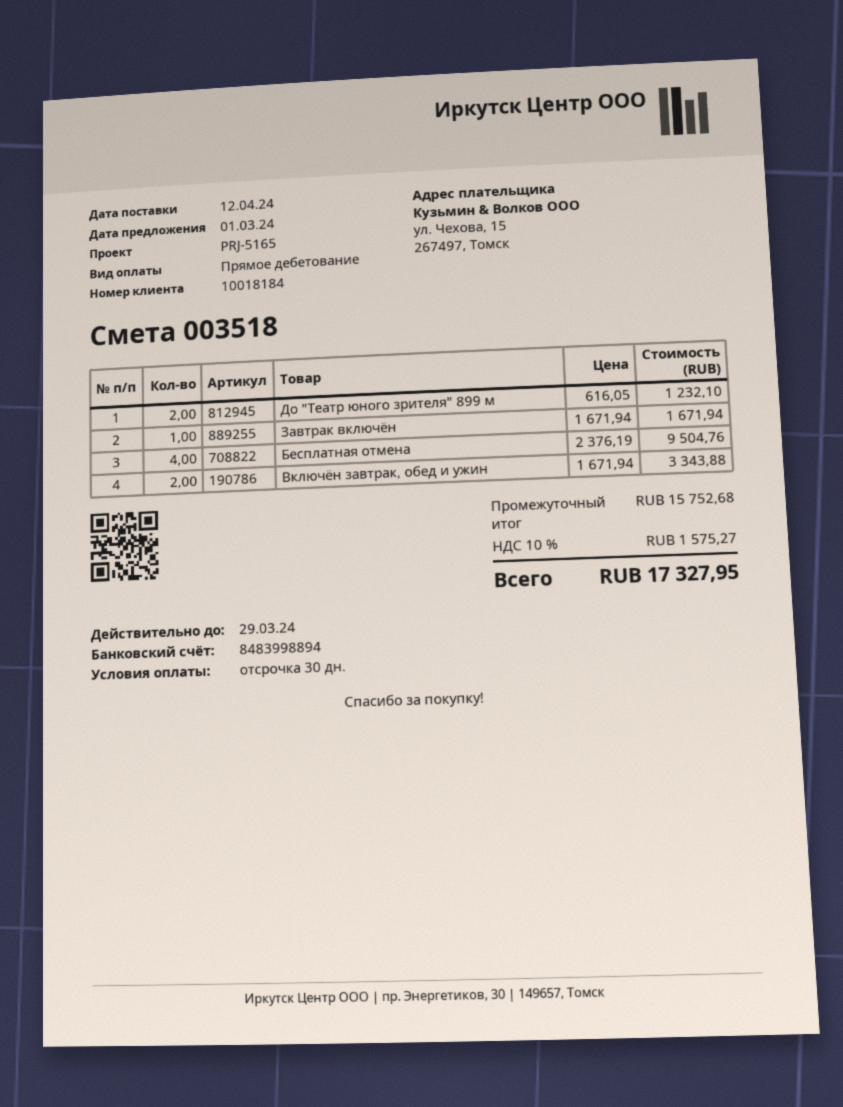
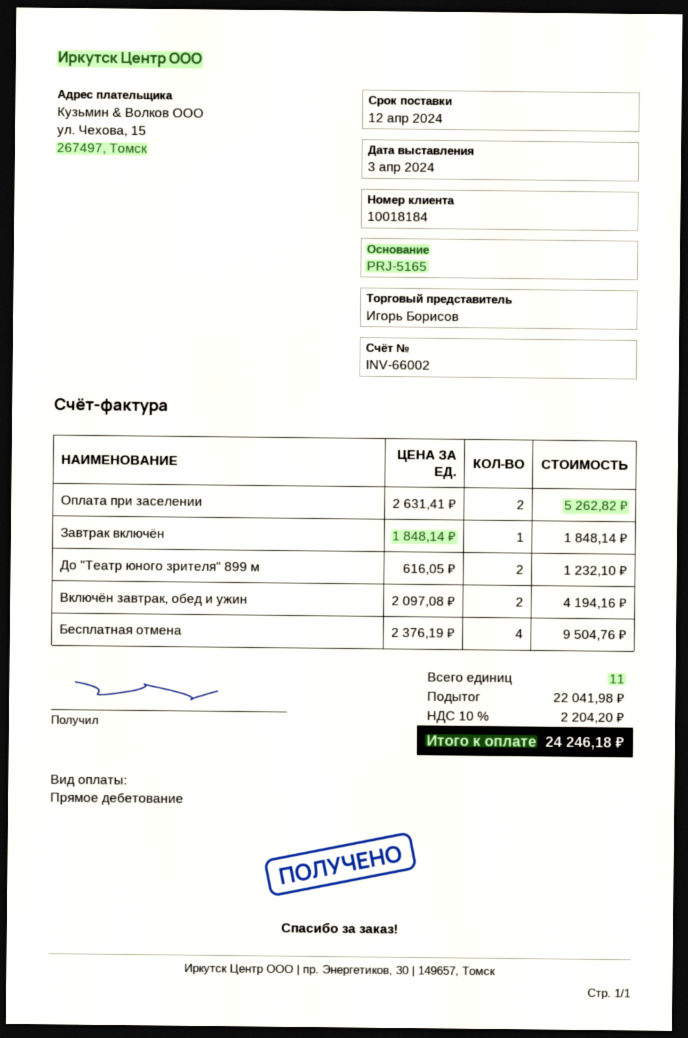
Завтрак включён: 1 x 1671.94 = 1671.94 -> 1 x 1848.14 = 1848.14
Включён завтрак, обед и ужин: 2 x 1671.94 = 3343.88 -> 2 x 2097.08 = 4194.16
Оплата при заселении: none -> 2 x 2631.41 = 5262.82
subtotal: 15752.68 -> 22041.98
tax: 10% = 1575.27 -> 10% = 2204.20
total: 17327.95 -> 24246.18

